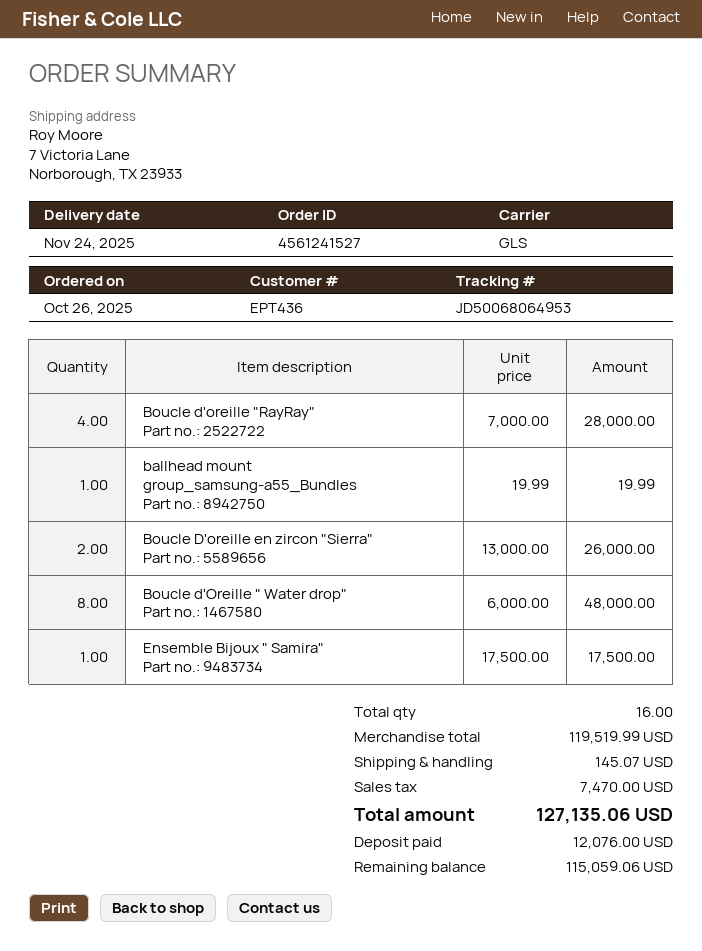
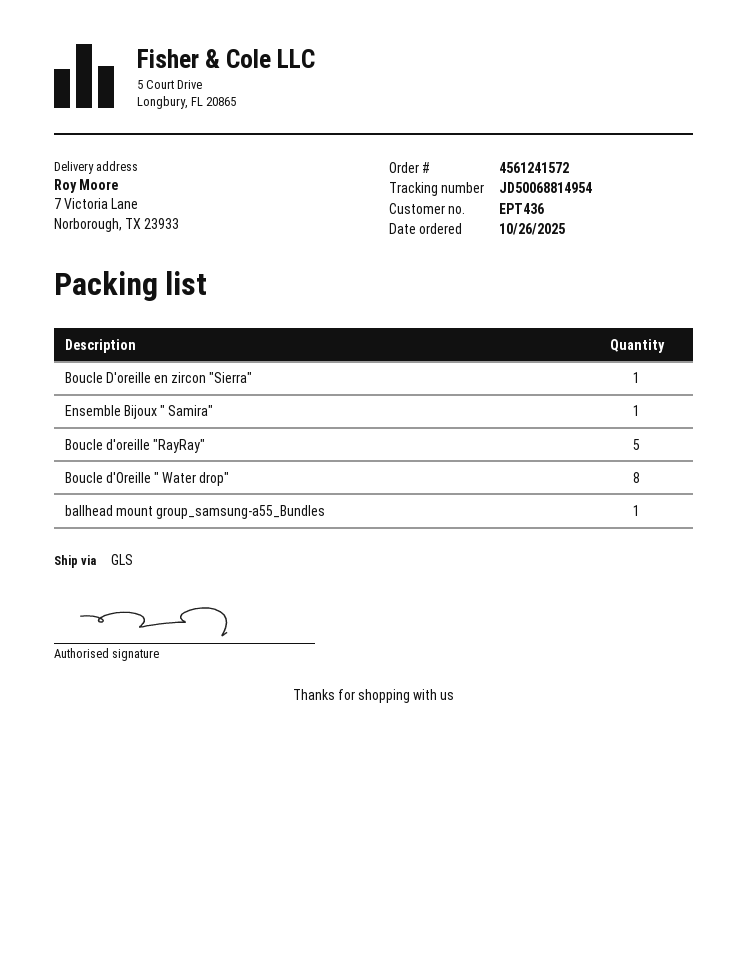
order number: 4561241527 -> 4561241572
tracking number: JD50068064953 -> JD50068814954
Boucle d'oreille "RayRay": 4 -> 5
Boucle D'oreille en zircon "Sierra": 2 -> 1

